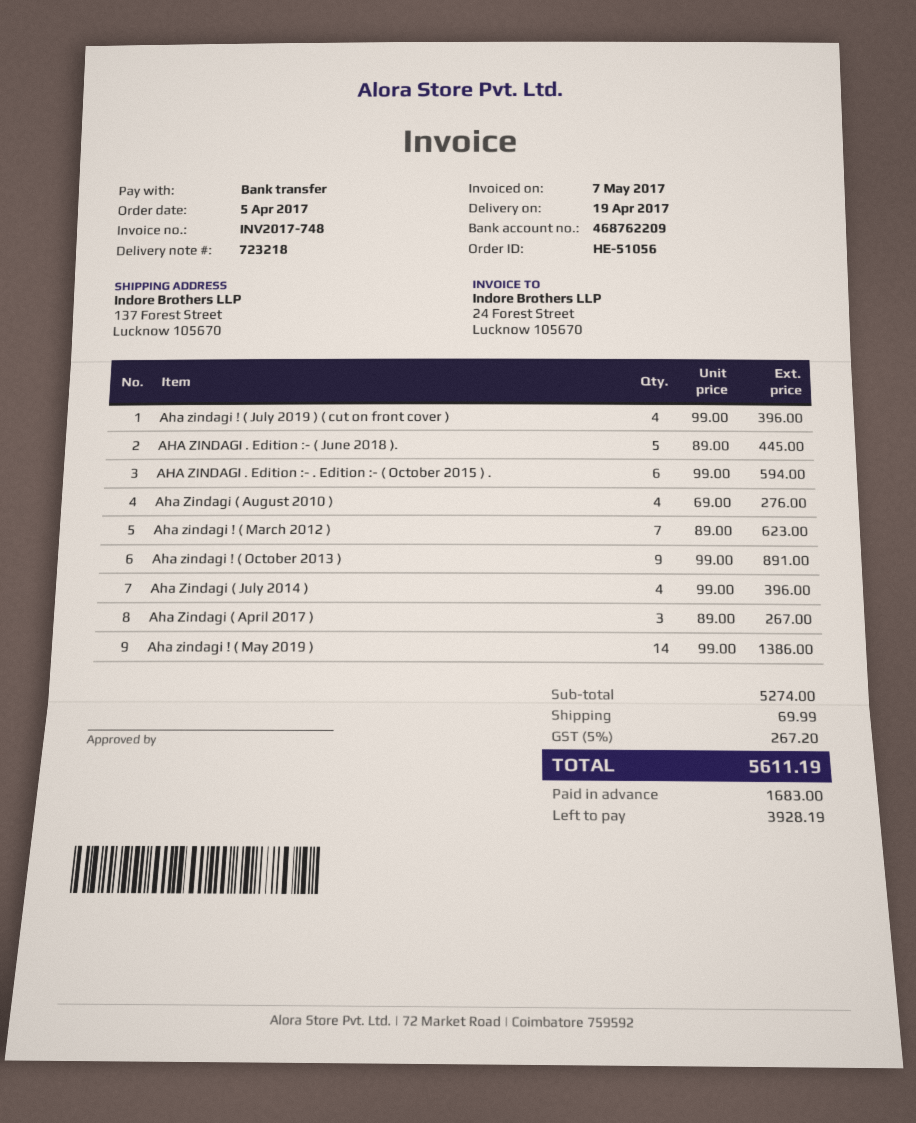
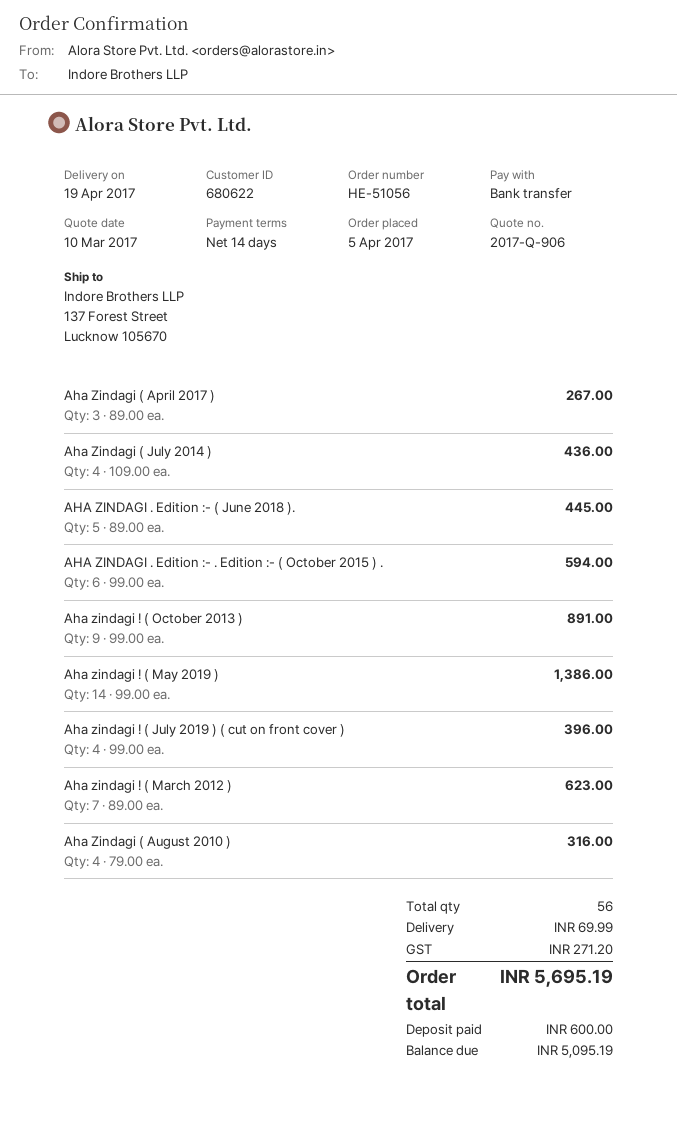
Aha Zindagi ( August 2010 ): 4 x 69.00 = 276.00 -> 4 x 79.00 = 316.00
Aha Zindagi ( July 2014 ): 4 x 99.00 = 396.00 -> 4 x 109.00 = 436.00
tax: 267.20 -> 271.20
total: 5611.19 -> 5695.19
deposit: 1683.00 -> 600.00
balance: 3928.19 -> 5095.19

